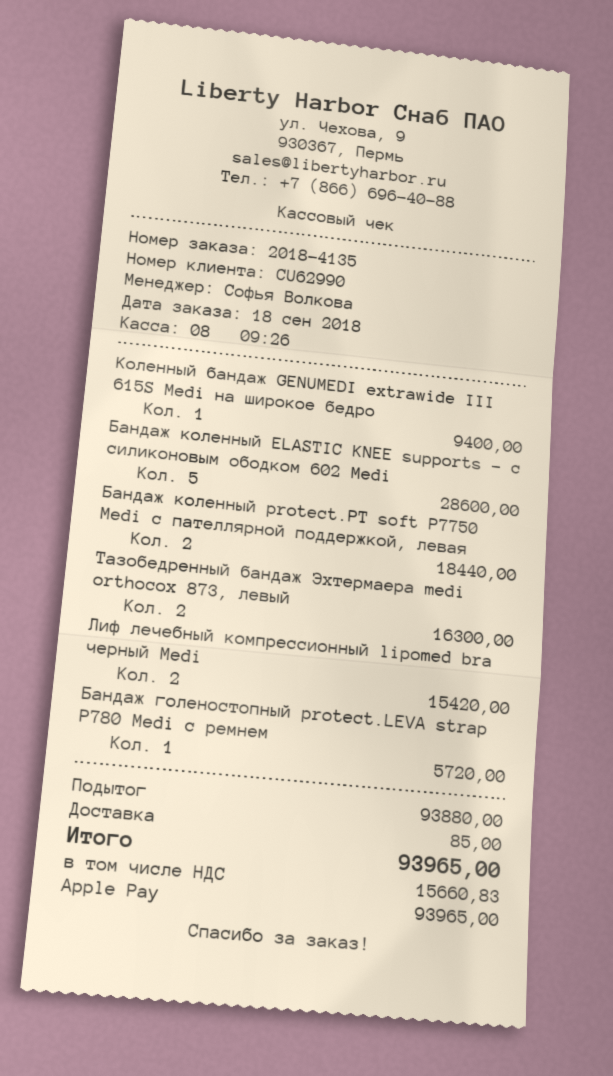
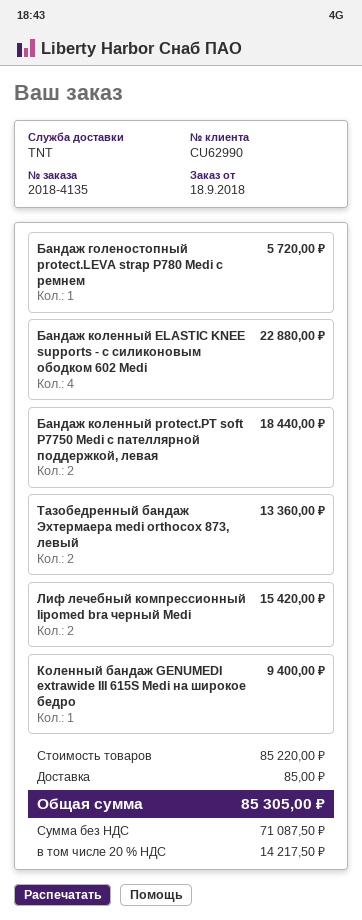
Бандаж коленный ELASTIC KNEE supports - с силиконовым ободком 602 Medi: 5 for 28600.00 -> 4 for 22880.00
Тазобедренный бандаж Эхтермаера medi orthocox 873, левый: 2 for 16300.00 -> 2 for 13360.00
subtotal: 93880.00 -> 85220.00
tax: 15660.83 -> 14217.50
total: 93965.00 -> 85305.00

